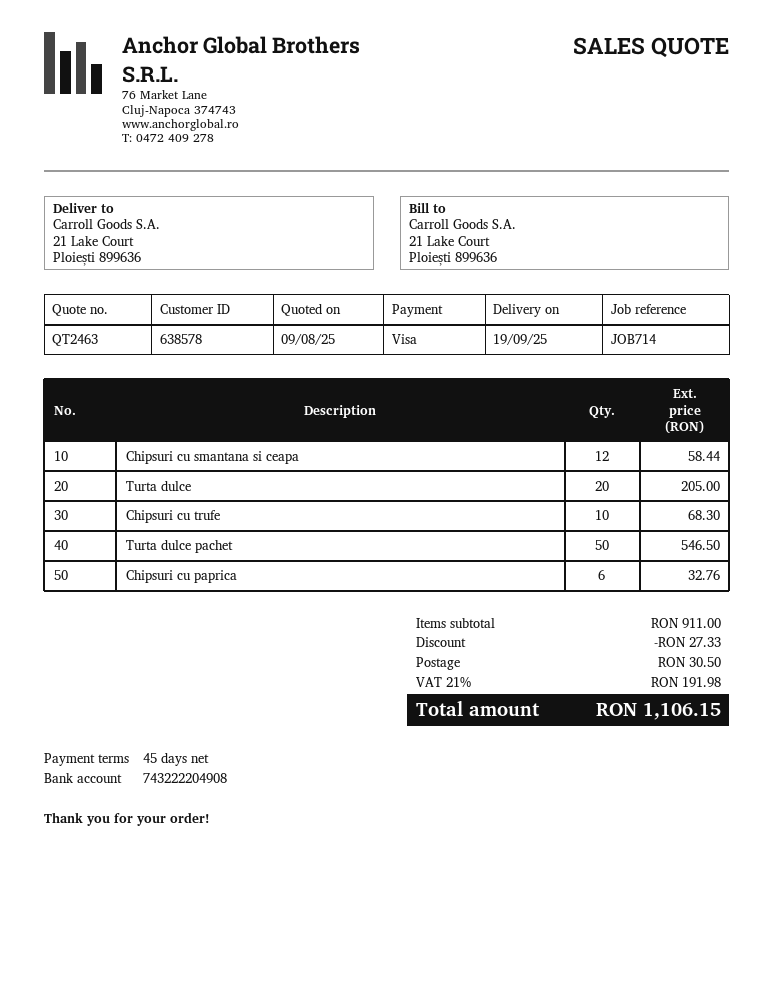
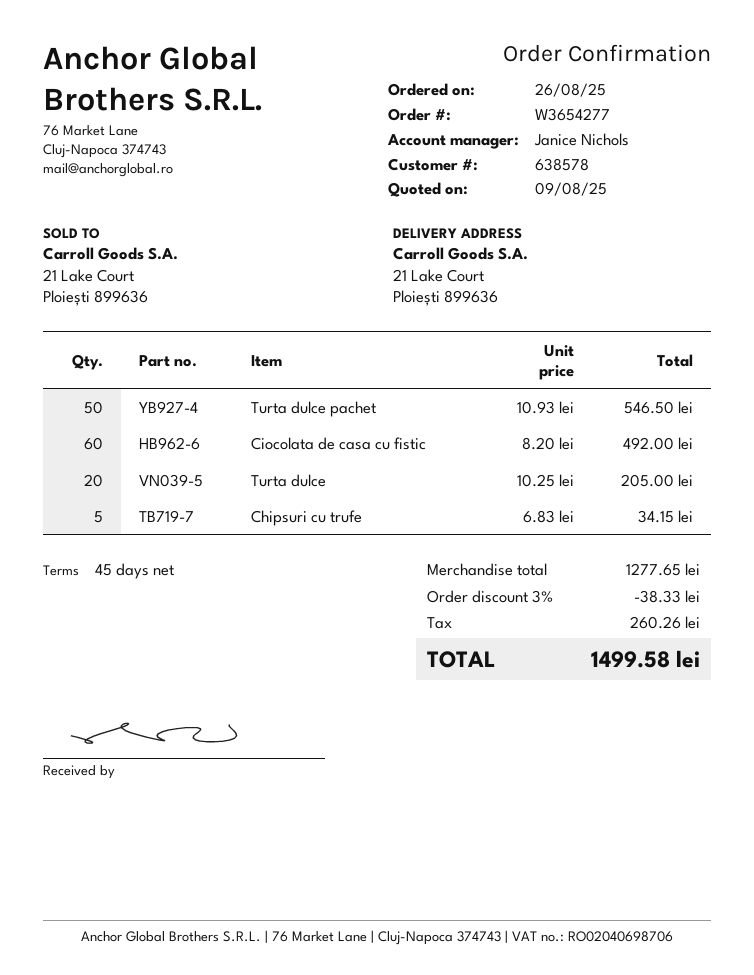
Chipsuri cu smantana si ceapa: 12 for 58.44 -> none
Chipsuri cu trufe: 10 for 68.30 -> 5 for 34.15
Chipsuri cu paprica: 6 for 32.76 -> none
Ciocolata de casa cu fistic: none -> 60 for 492.00
subtotal: 911.00 -> 1277.65
discount: 27.33 -> 38.33
shipping: 30.50 -> none
tax: 191.98 -> 260.26
total: 1106.15 -> 1499.58

